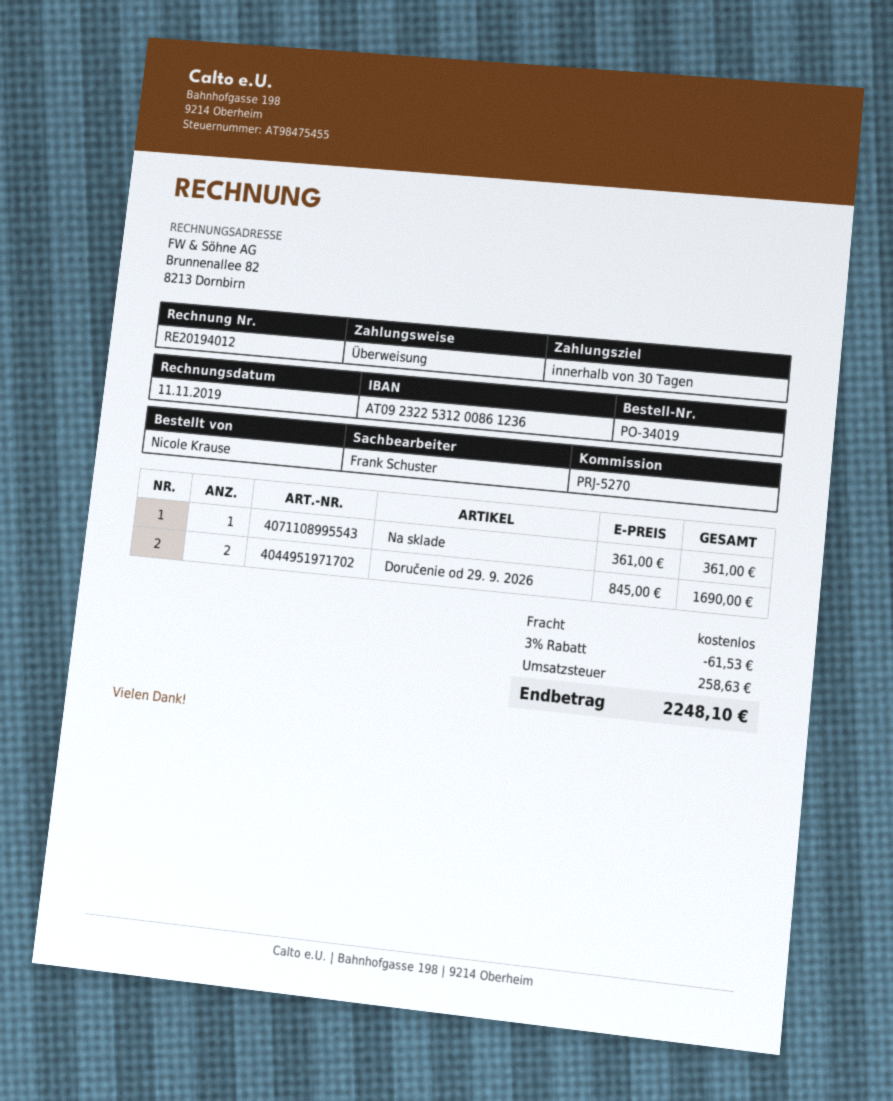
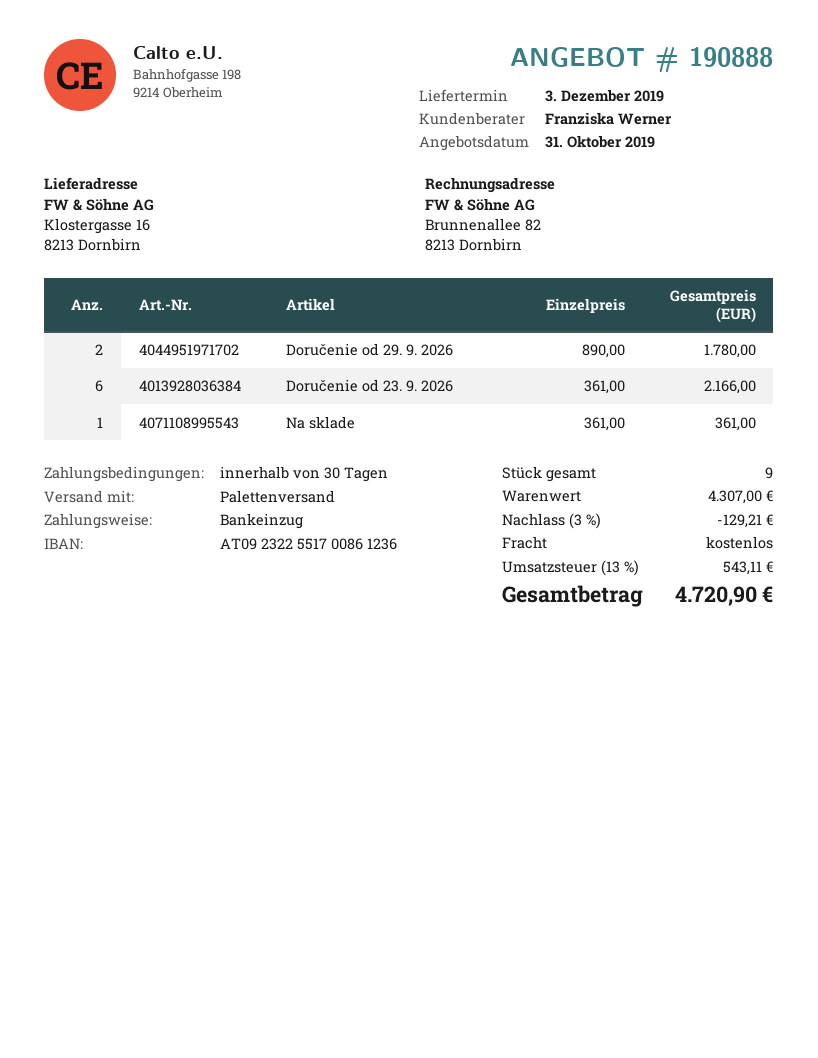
sales rep: Frank Schuster -> Franziska Werner
payment method: bank transfer -> direct debit
bank account: AT092322531200861236 -> AT092322551700861236
Doručenie od 29. 9. 2026: 2 x 845.00 = 1690.00 -> 2 x 890.00 = 1780.00
Doručenie od 23. 9. 2026: none -> 6 x 361.00 = 2166.00
discount: 3% = 61.53 -> 3% = 129.21
tax: 258.63 -> 543.11
total: 2248.10 -> 4720.90

